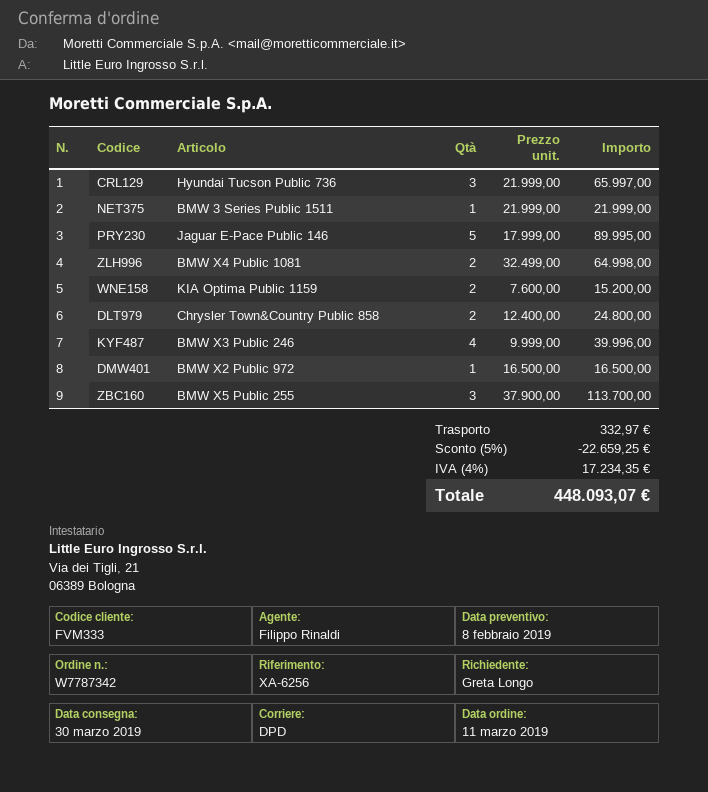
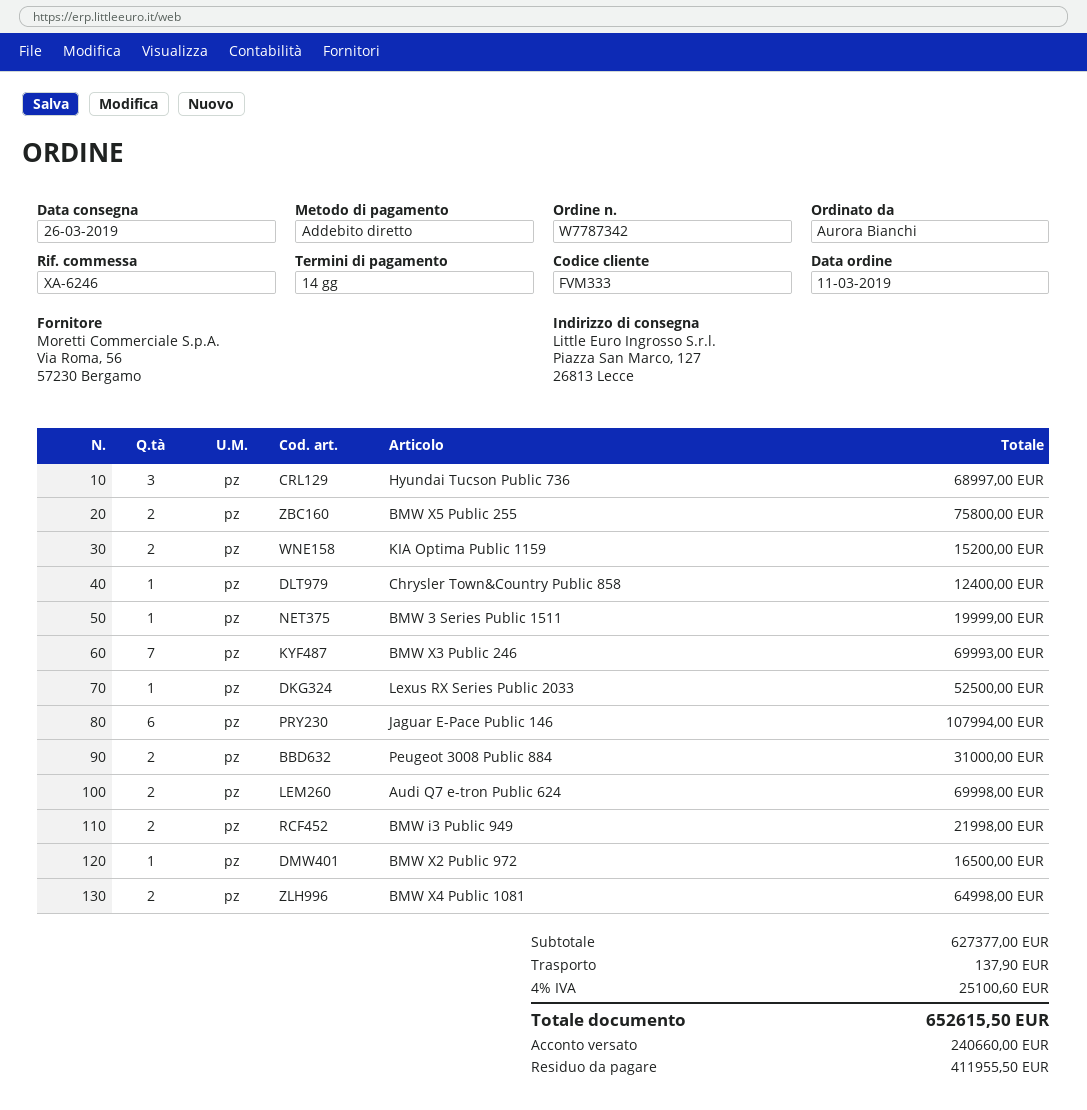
delivery date: 2019-03-30 -> 2019-03-26
reference: XA-6256 -> XA-6246
ordered by: Greta Longo -> Aurora Bianchi
Hyundai Tucson Public 736: 3 for 65997.00 -> 3 for 68997.00
BMW 3 Series Public 1511: 1 for 21999.00 -> 1 for 19999.00
Jaguar E-Pace Public 146: 5 for 89995.00 -> 6 for 107994.00
Chrysler Town&Country Public 858: 2 for 24800.00 -> 1 for 12400.00
BMW X3 Public 246: 4 for 39996.00 -> 7 for 69993.00
BMW X5 Public 255: 3 for 113700.00 -> 2 for 75800.00
Lexus RX Series Public 2033: none -> 1 for 52500.00
Peugeot 3008 Public 884: none -> 2 for 31000.00
Audi Q7 e-tron Public 624: none -> 2 for 69998.00
BMW i3 Public 949: none -> 2 for 21998.00
discount: 5% = 22659.25 -> none
shipping: 332.97 -> 137.90
tax: 4% = 17234.35 -> 4% = 25100.60
total: 448093.07 -> 652615.50

